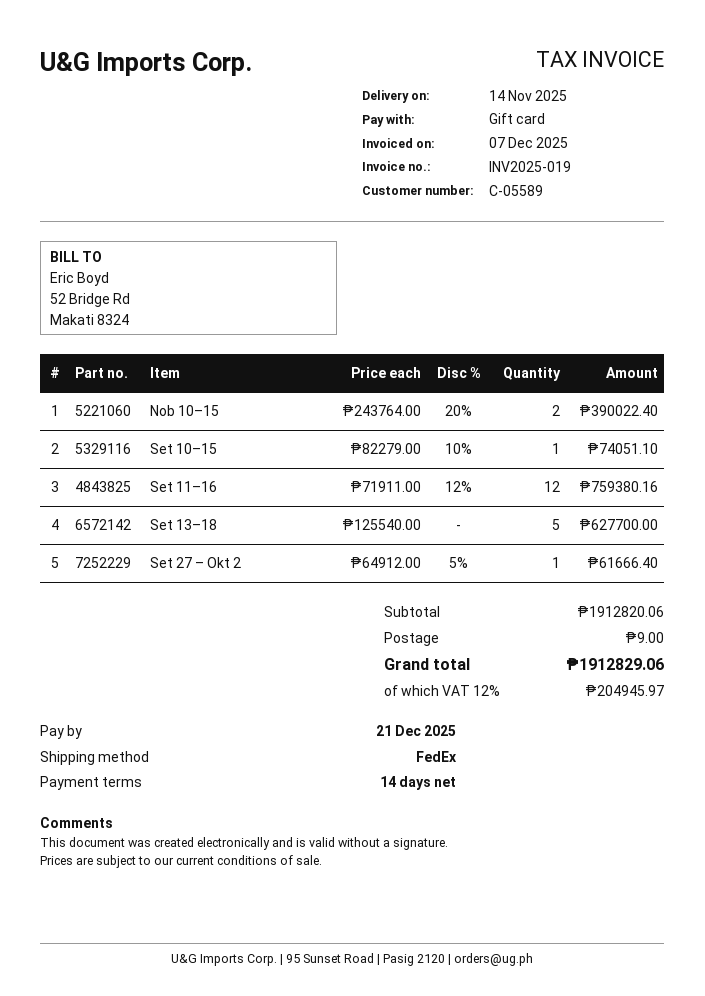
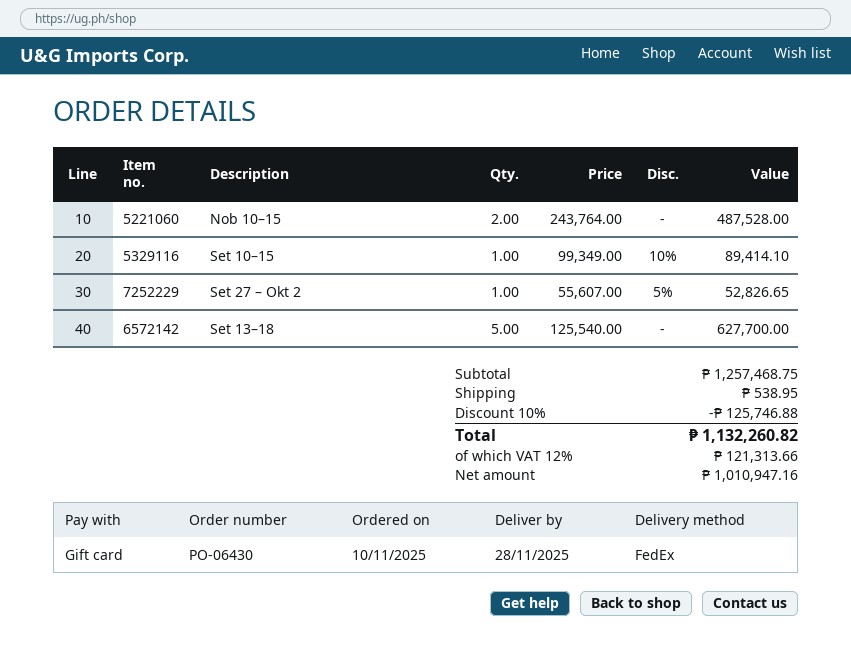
delivery date: 2025-11-14 -> 2025-11-28
Nob 10–15: 2 x 243764.00 - 20% = 390022.40 -> 2 x 243764.00 = 487528.00
Set 10–15: 1 x 82279.00 - 10% = 74051.10 -> 1 x 99349.00 - 10% = 89414.10
Set 11–16: 12 x 71911.00 - 12% = 759380.16 -> none
Set 27 – Okt 2: 1 x 64912.00 - 5% = 61666.40 -> 1 x 55607.00 - 5% = 52826.65
subtotal: 1912820.06 -> 1257468.75
discount: none -> 10% = 125746.88
shipping: 9.00 -> 538.95
tax: 12% = 204945.97 -> 12% = 121313.66
total: 1912829.06 -> 1132260.82

